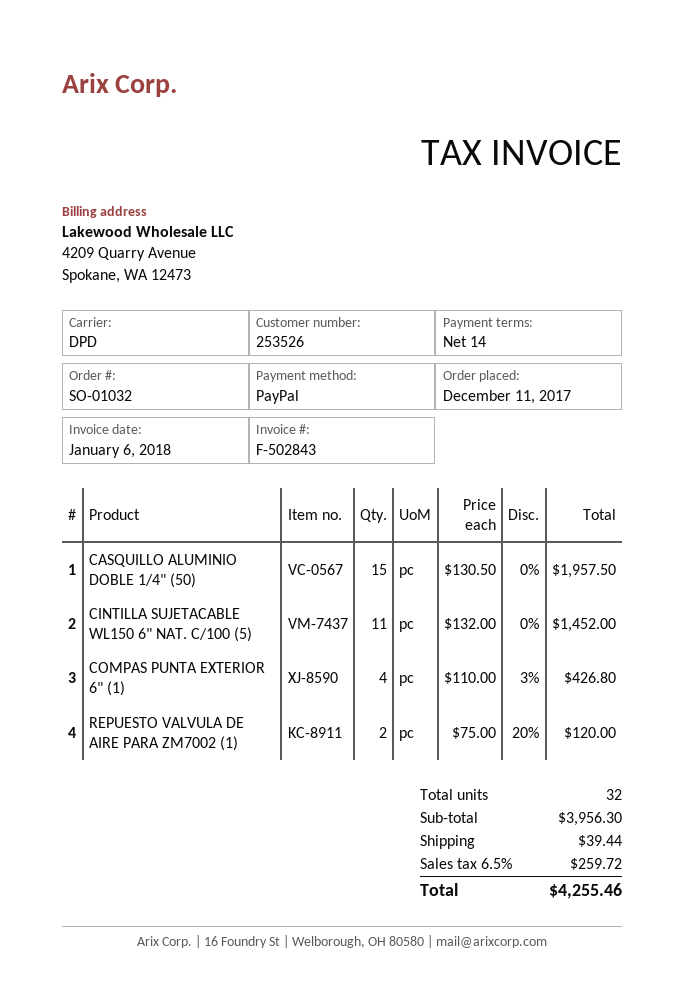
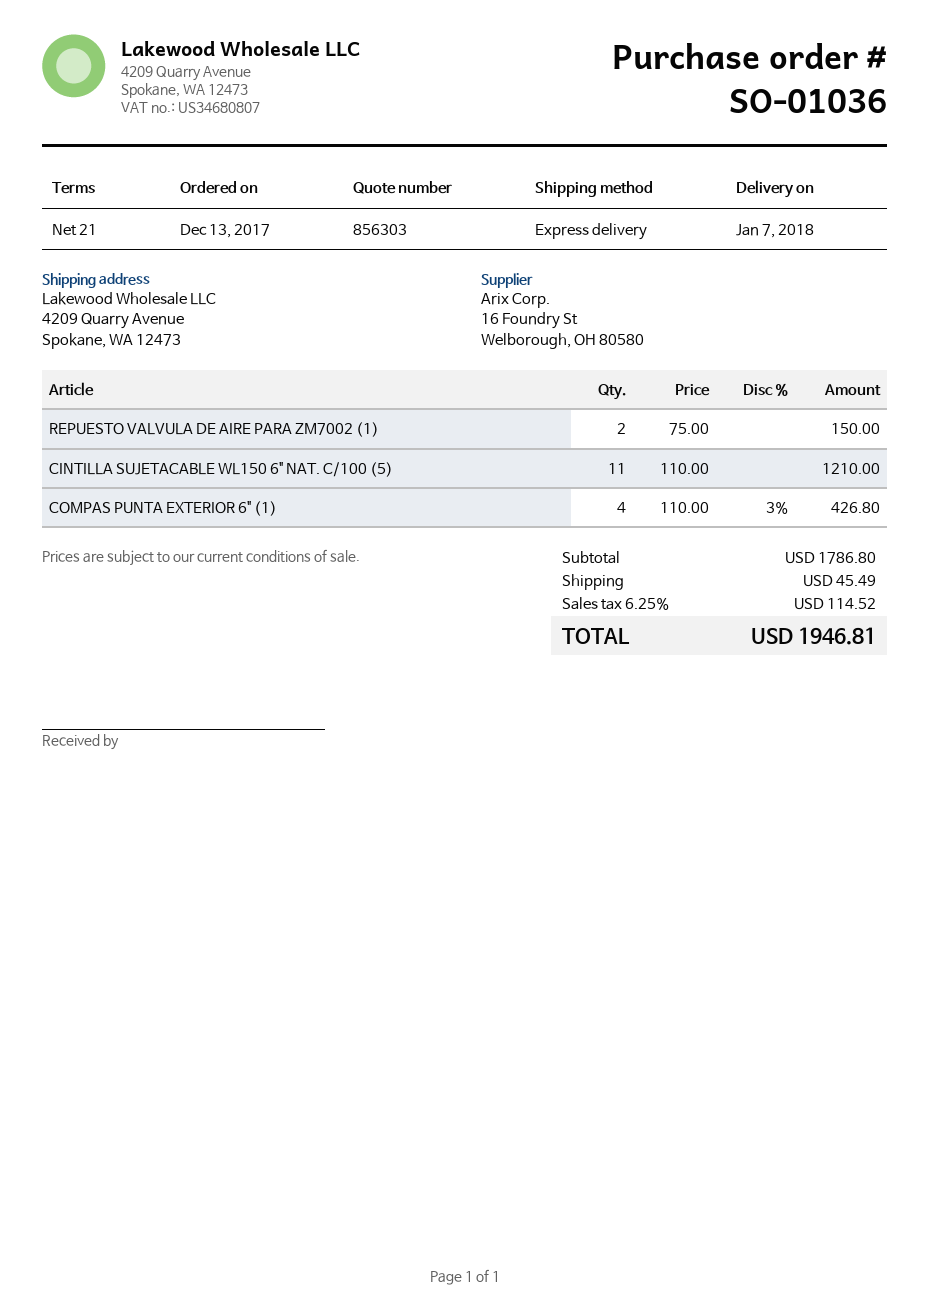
order number: SO-01032 -> SO-01036
order date: 2017-12-11 -> 2017-12-13
payment terms: 14 days -> 21 days
shipping method: DPD -> express
CASQUILLO ALUMINIO DOBLE 1/4" (50): 15 x 130.50 = 1957.50 -> none
CINTILLA SUJETACABLE WL150 6" NAT. C/100 (5): 11 x 132.00 = 1452.00 -> 11 x 110.00 = 1210.00
REPUESTO VALVULA DE AIRE PARA ZM7002 (1): 2 x 75.00 - 20% = 120.00 -> 2 x 75.00 = 150.00
subtotal: 3956.30 -> 1786.80
shipping: 39.44 -> 45.49
tax: 6.5% = 259.72 -> 6.25% = 114.52
total: 4255.46 -> 1946.81

